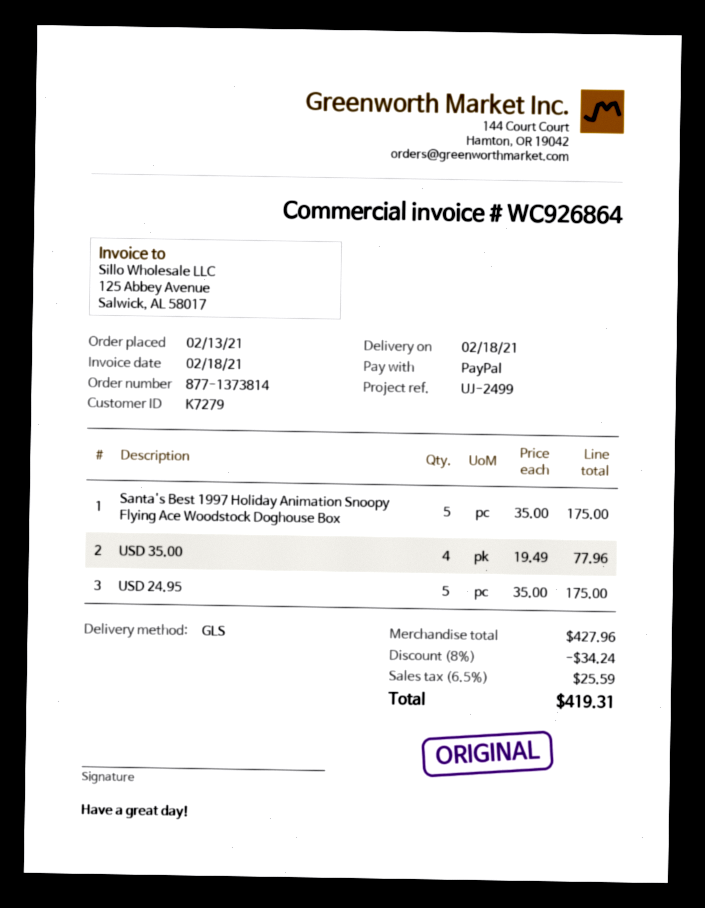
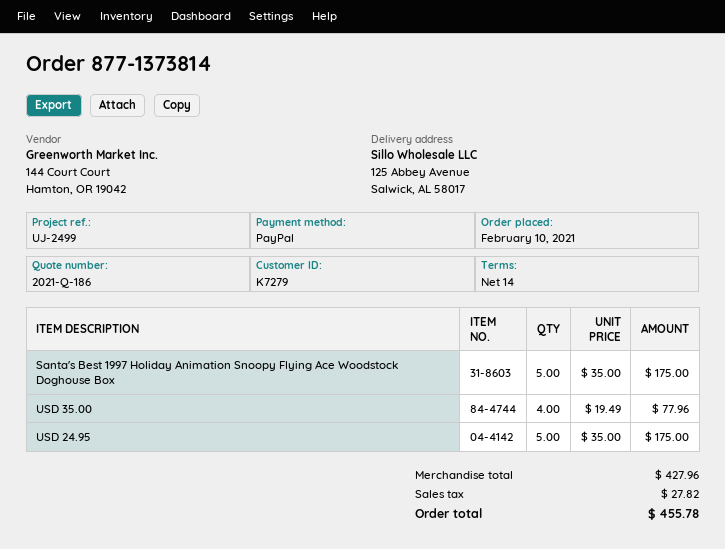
order date: 2021-02-13 -> 2021-02-10
discount: 8% = 34.24 -> none
tax: 25.59 -> 27.82
total: 419.31 -> 455.78

